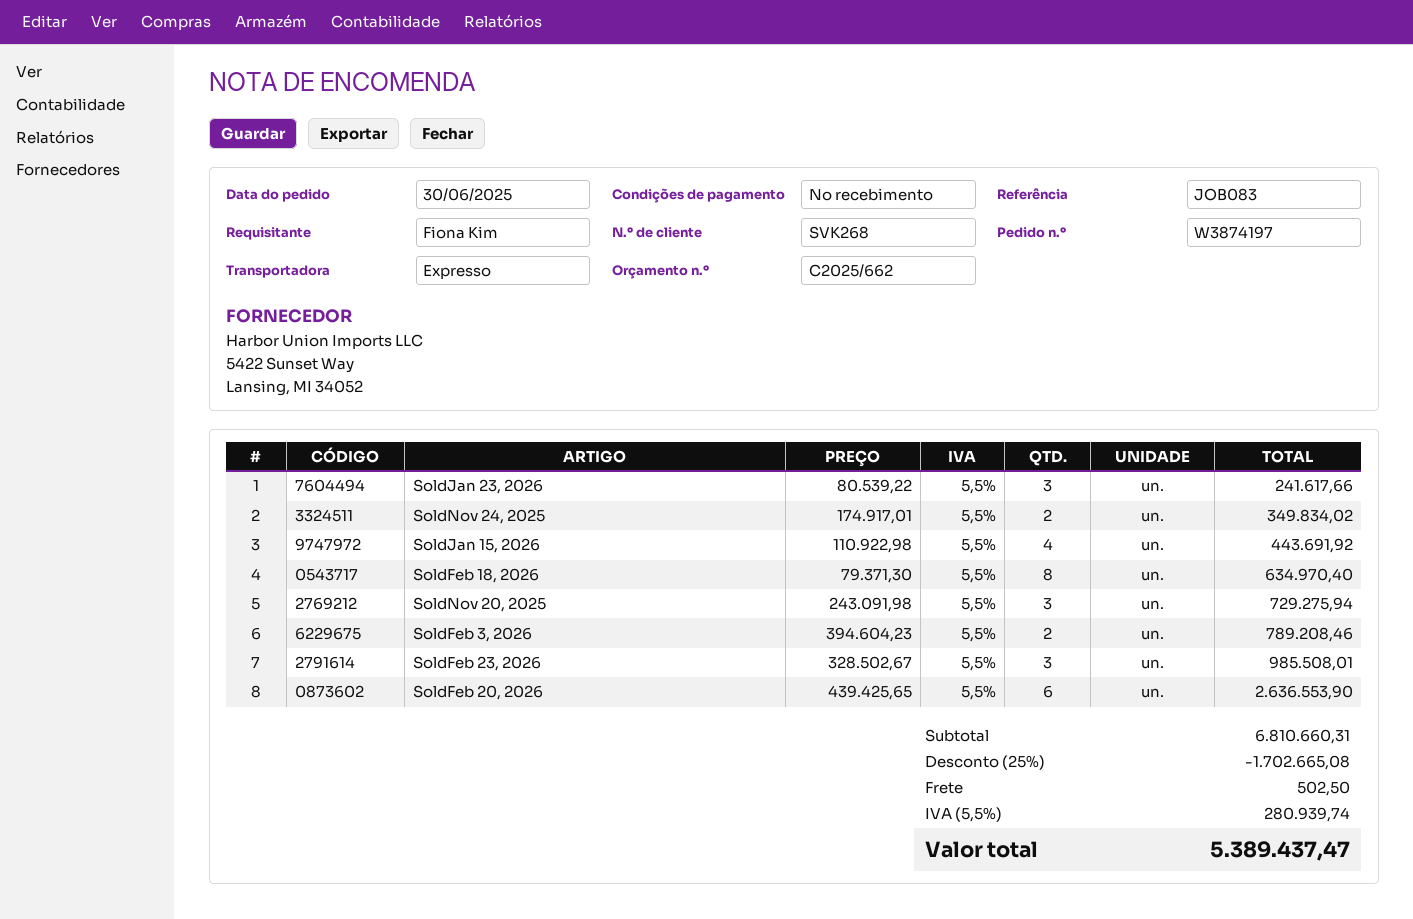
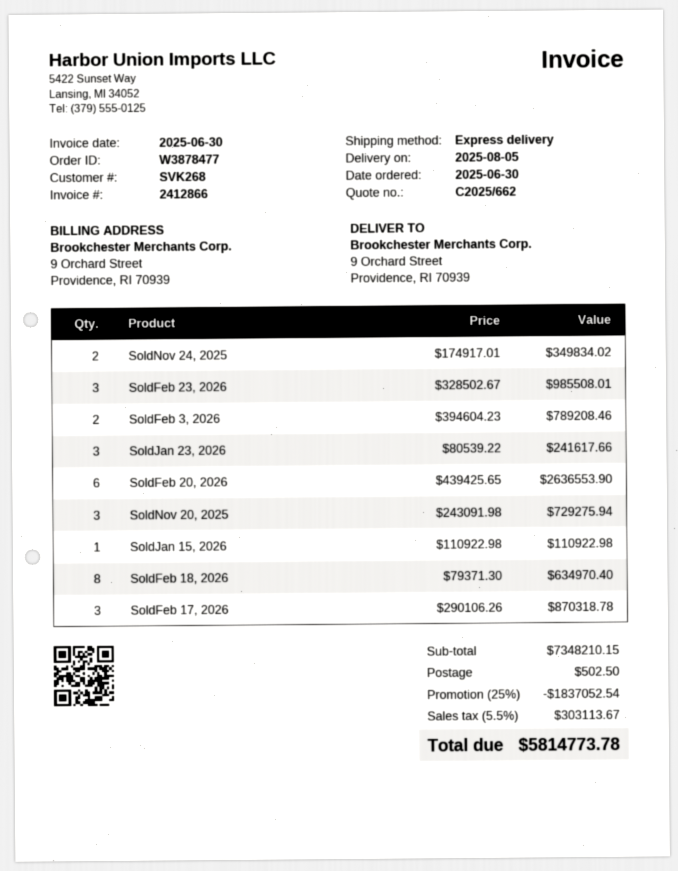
order number: W3874197 -> W3878477
SoldJan 15, 2026: 4 x 110922.98 = 443691.92 -> 1 x 110922.98 = 110922.98
SoldFeb 17, 2026: none -> 3 x 290106.26 = 870318.78
subtotal: 6810660.31 -> 7348210.15
discount: 25% = 1702665.08 -> 25% = 1837052.54
tax: 5.5% = 280939.74 -> 5.5% = 303113.67
total: 5389437.47 -> 5814773.78

